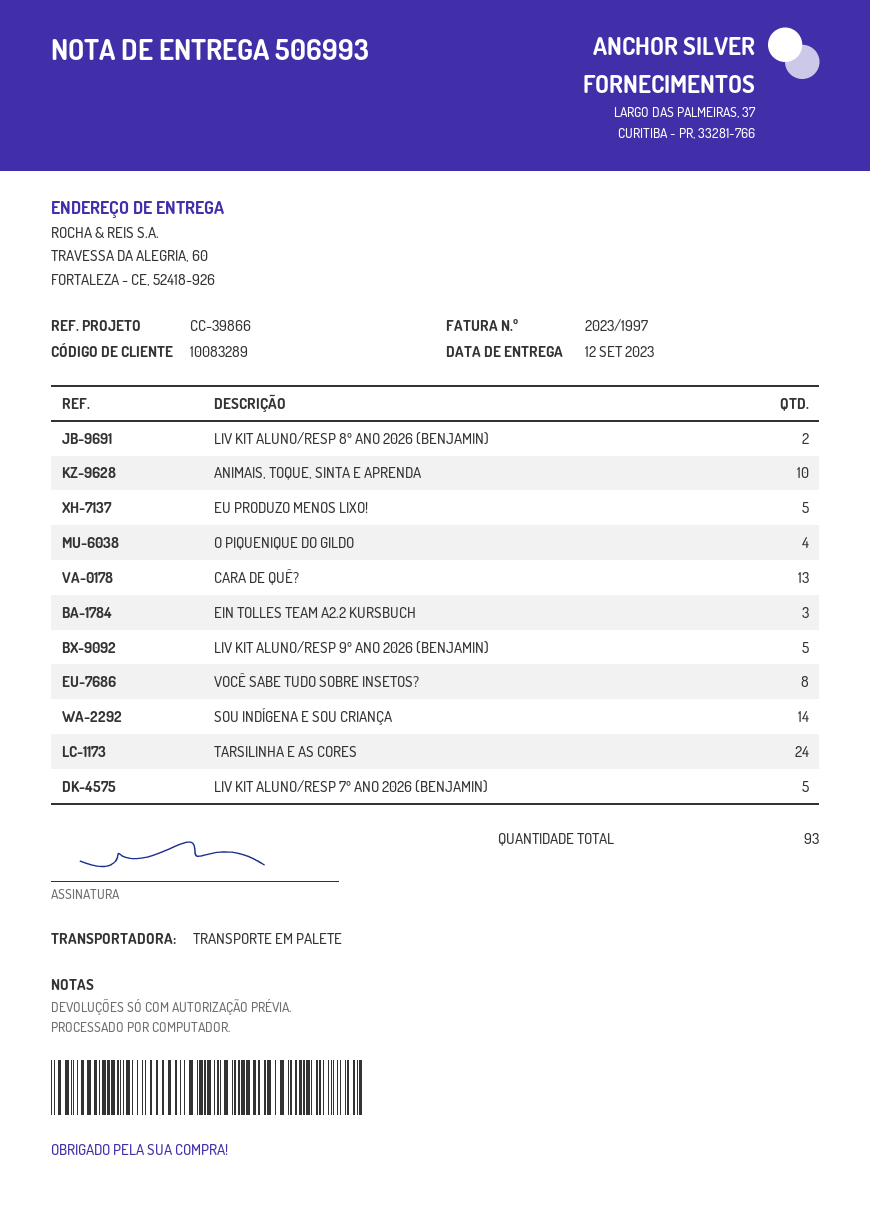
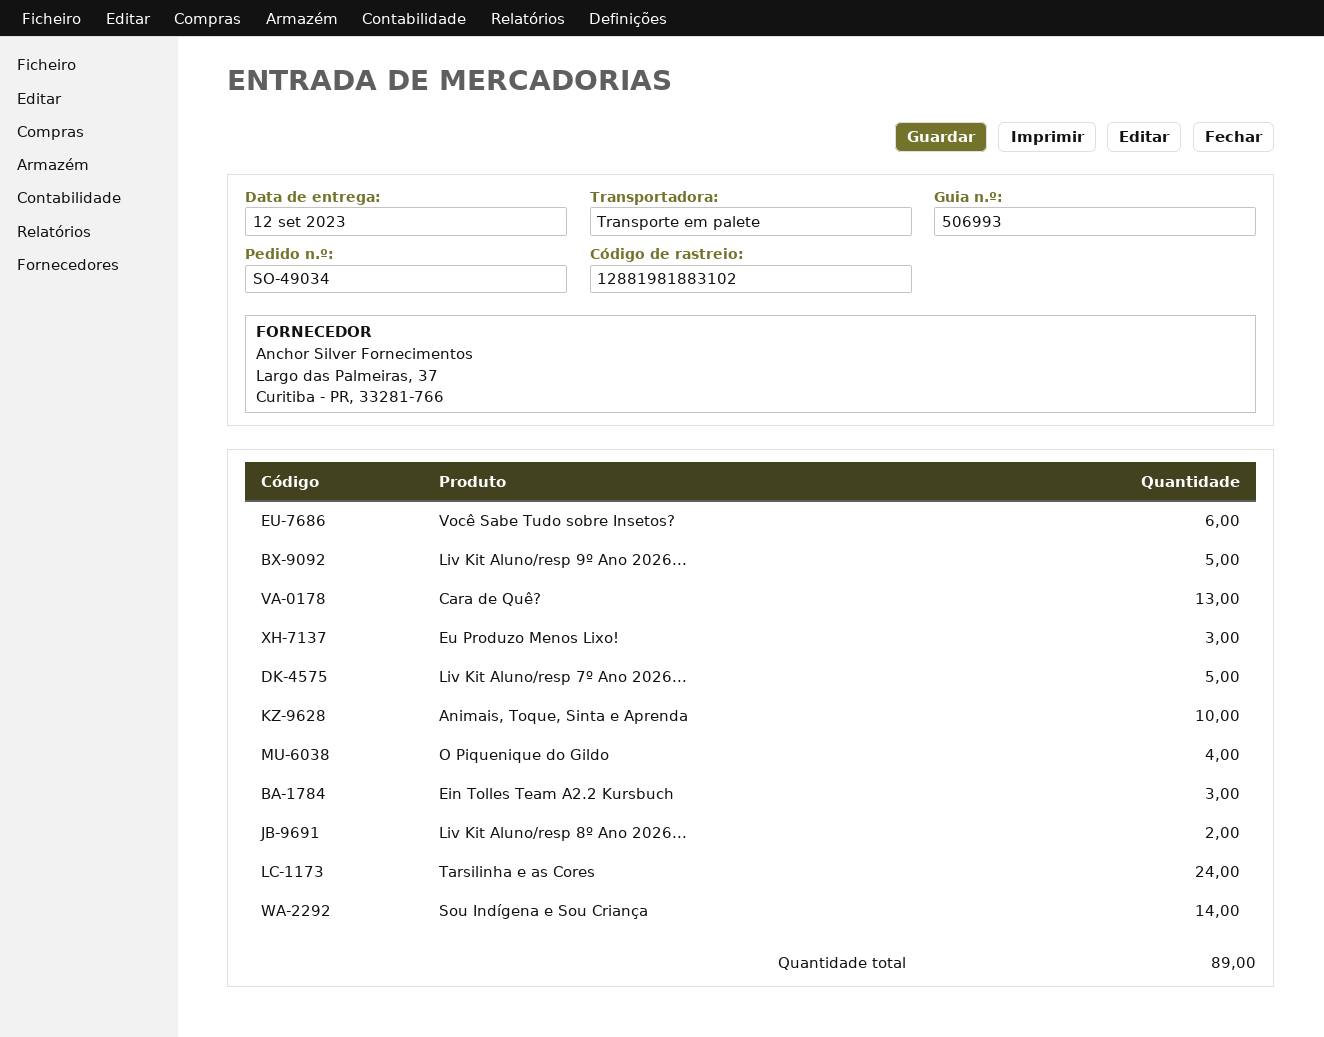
EU PRODUZO MENOS LIXO!: 5 -> 3
VOCÊ SABE TUDO SOBRE INSETOS?: 8 -> 6
total quantity: 93 -> 89

